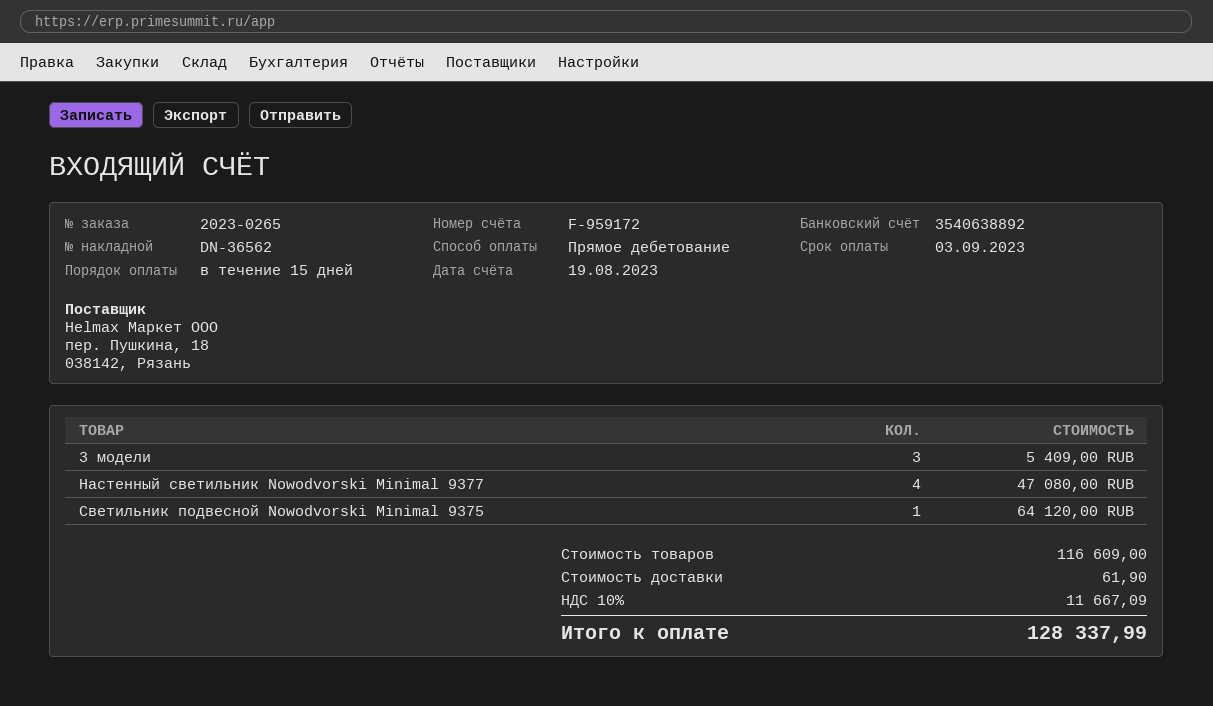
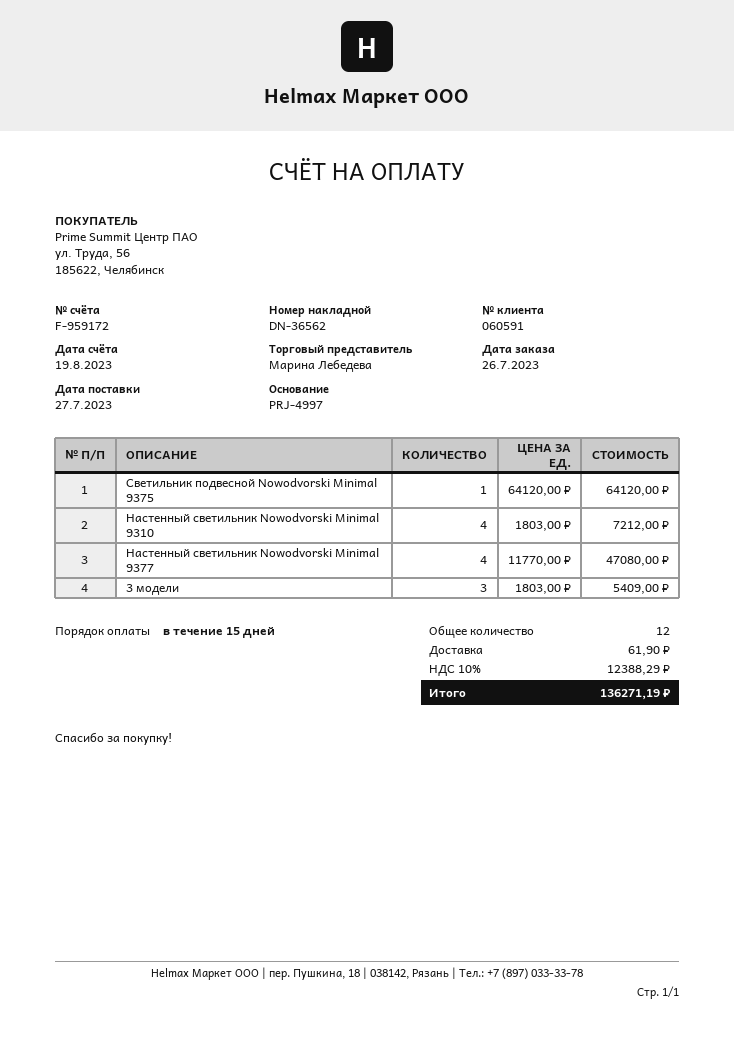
Настенный светильник Nowodvorski Minimal 9310: none -> 4 for 7212.00
tax: 10% = 11667.09 -> 10% = 12388.29
total: 128337.99 -> 136271.19

